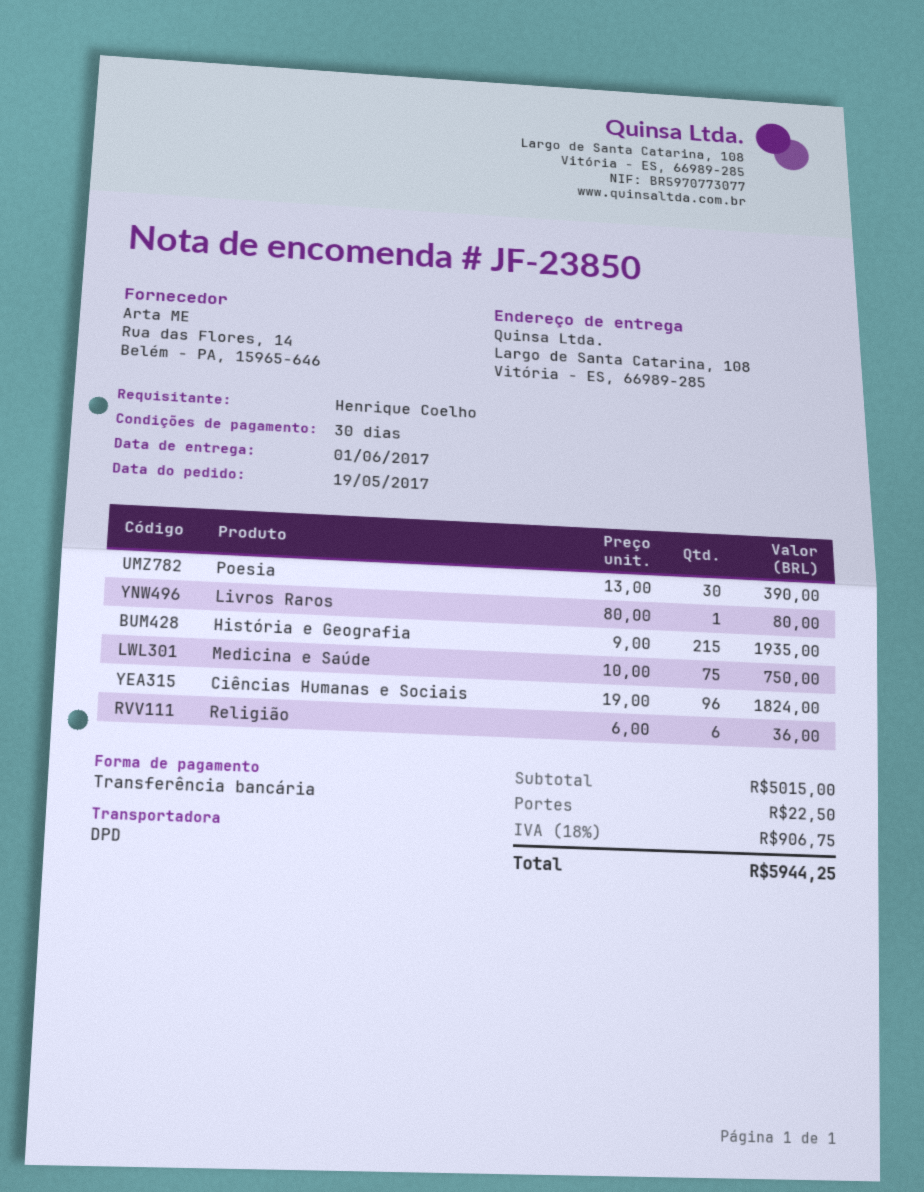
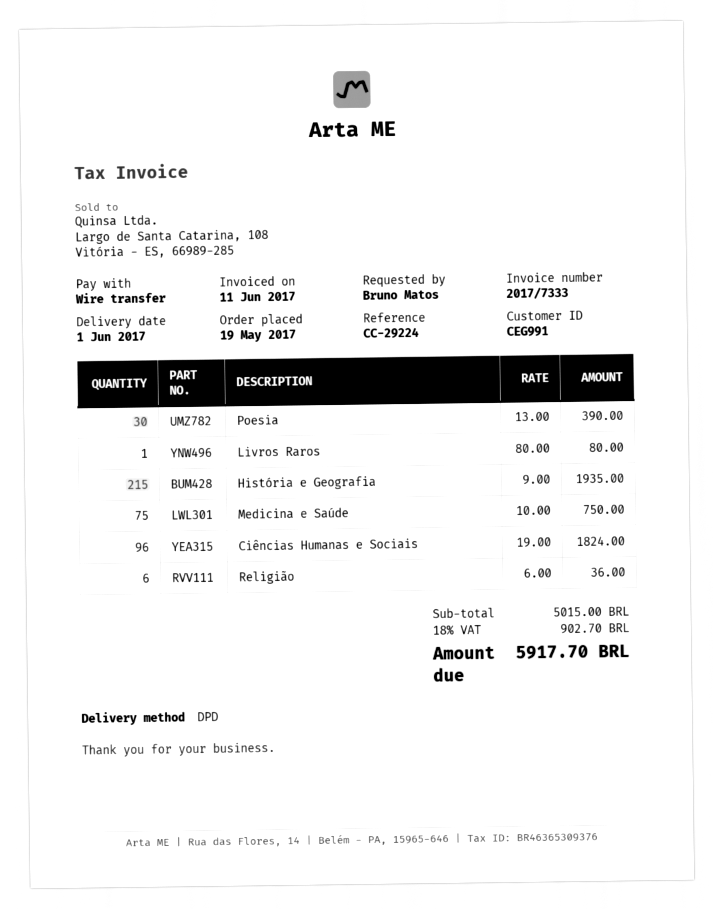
ordered by: Henrique Coelho -> Bruno Matos
shipping: 22.50 -> none
tax: 18% = 906.75 -> 18% = 902.70
total: 5944.25 -> 5917.70

